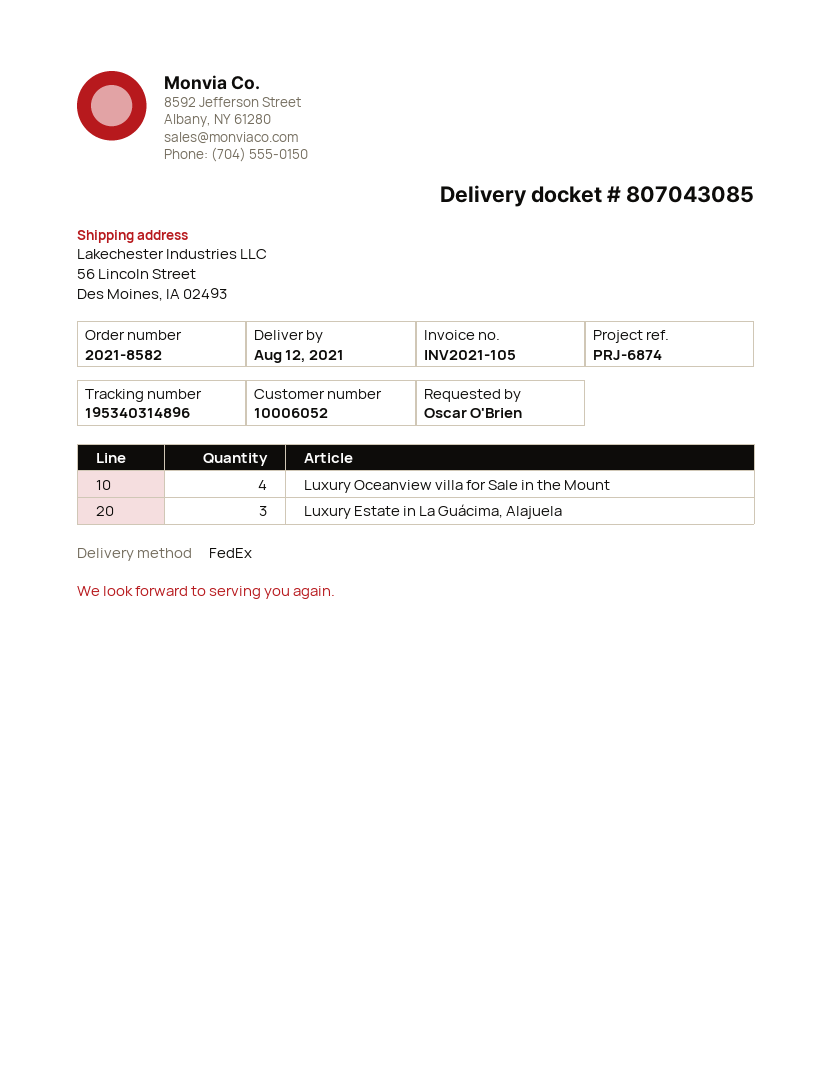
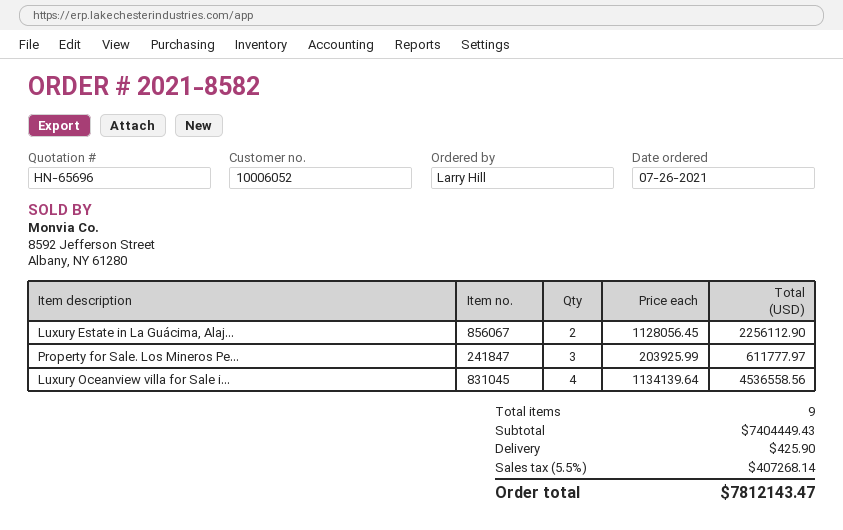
ordered by: Oscar O'Brien -> Larry Hill
Luxury Estate in La Guácima, Alajuela: 3 -> 2
Property for Sale. Los Mineros Pe...: none -> 3

